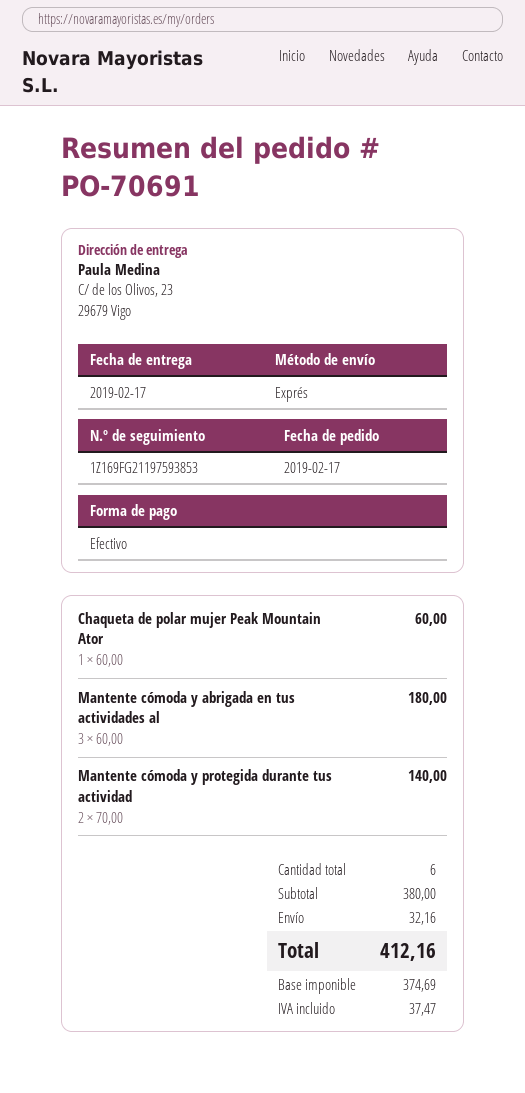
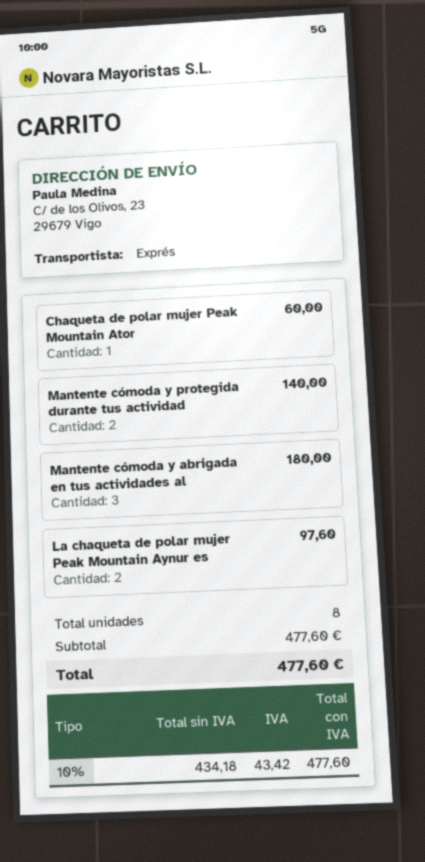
La chaqueta de polar mujer Peak Mountain Aynur es: none -> 2 for 97.60
total quantity: 6 -> 8
subtotal: 380.00 -> 477.60
shipping: 32.16 -> none
net: 374.69 -> 434.18
tax: 37.47 -> 43.42
total: 412.16 -> 477.60

